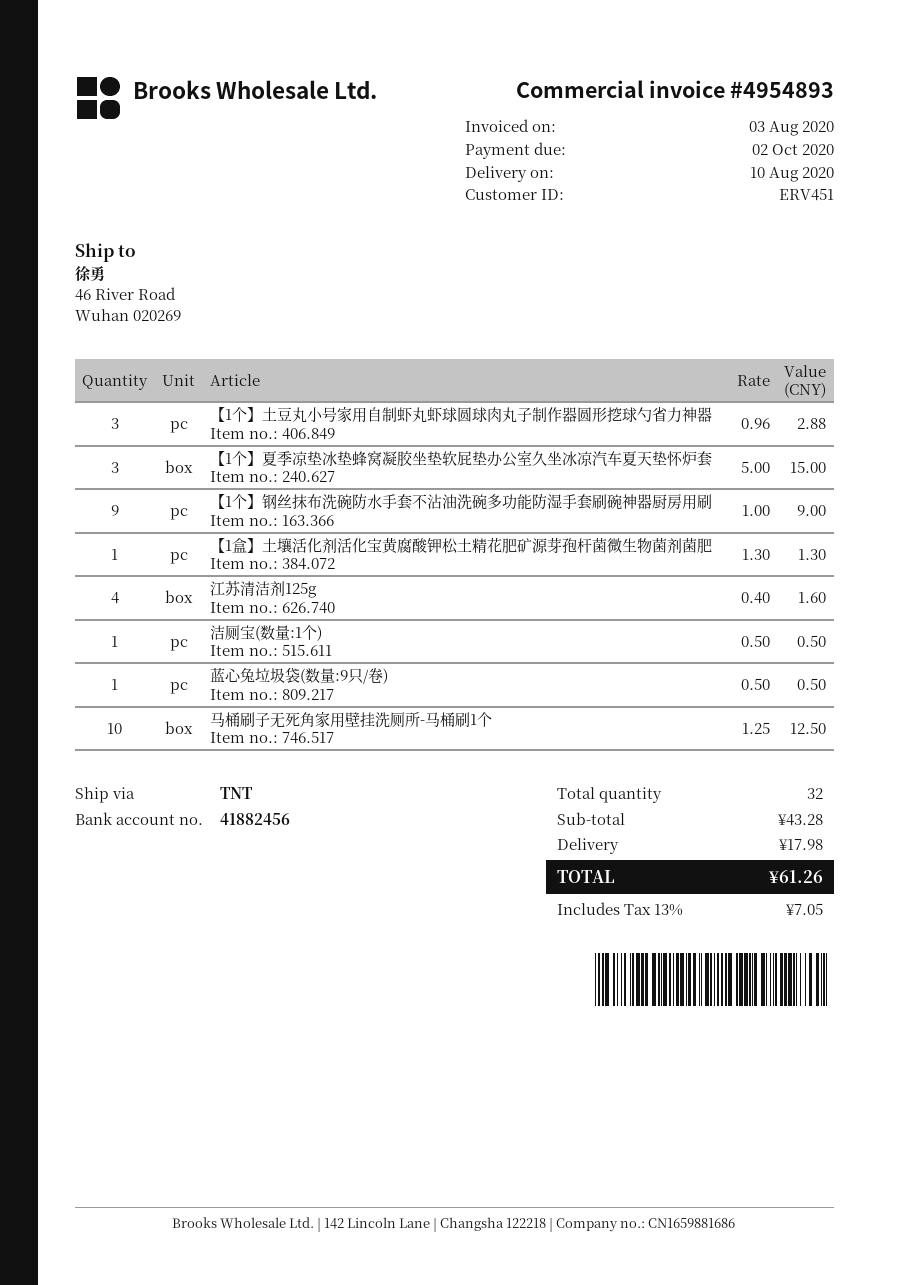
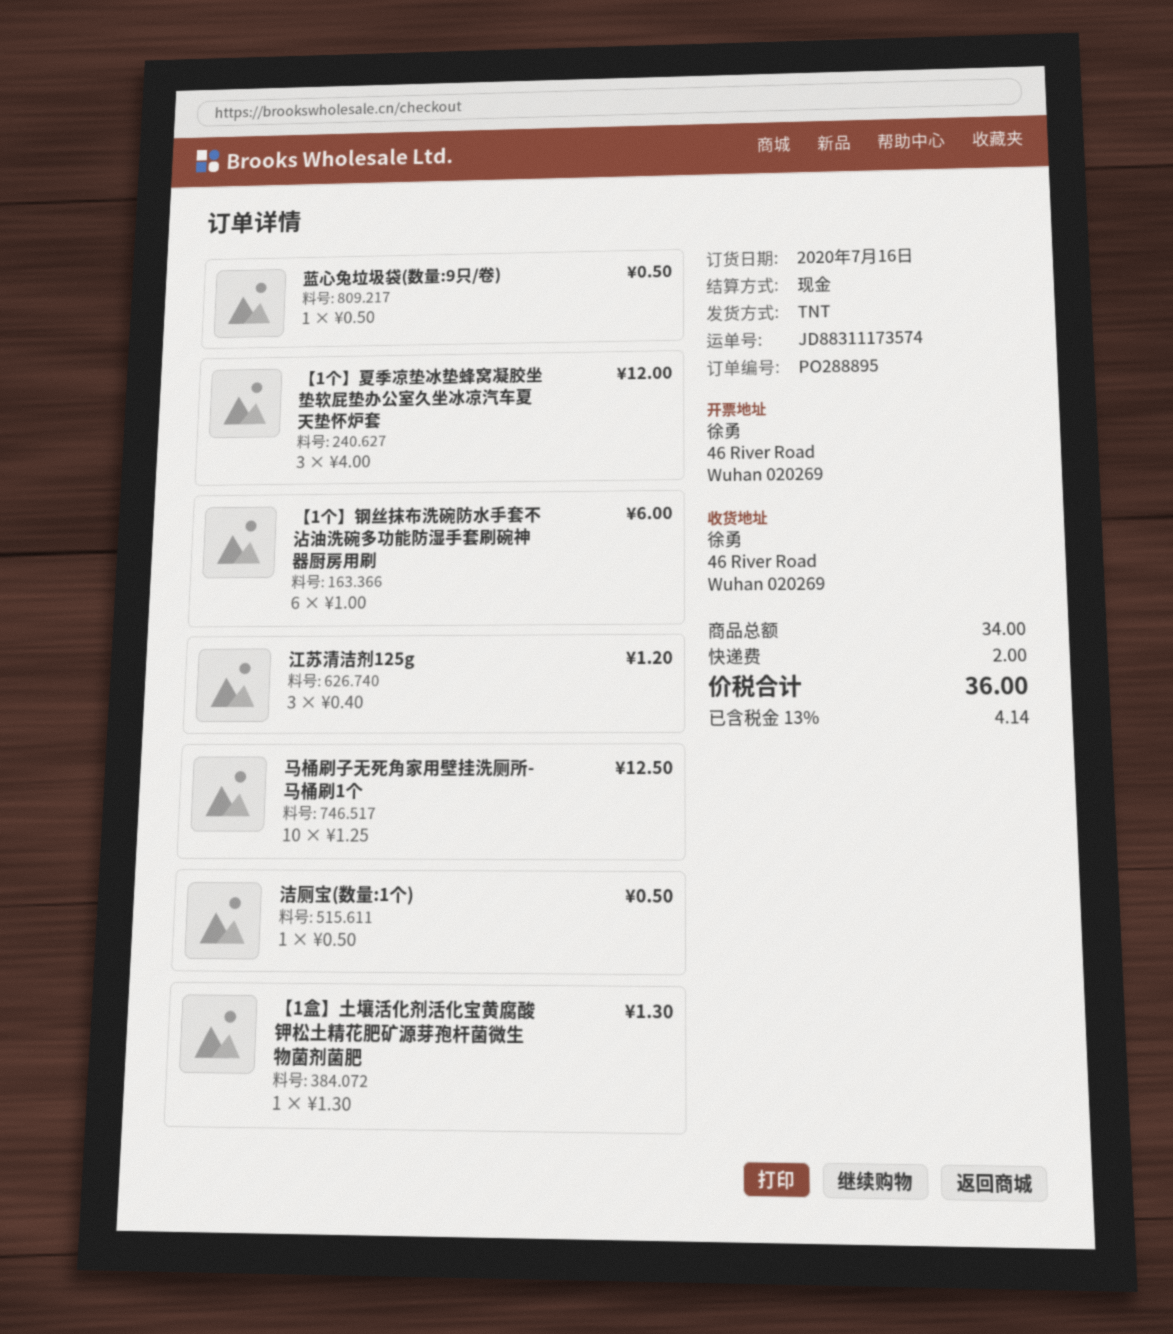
【1个】土豆丸小号家用自制虾丸虾球圆球肉丸子制作器圆形挖球勺省力神器: 3 x 0.96 = 2.88 -> none
【1个】夏季凉垫冰垫蜂窝凝胶坐垫软屁垫办公室久坐冰凉汽车夏天垫怀炉套: 3 x 5.00 = 15.00 -> 3 x 4.00 = 12.00
【1个】钢丝抹布洗碗防水手套不沾油洗碗多功能防湿手套刷碗神器厨房用刷: 9 x 1.00 = 9.00 -> 6 x 1.00 = 6.00
江苏清洁剂125g: 4 x 0.40 = 1.60 -> 3 x 0.40 = 1.20
subtotal: 43.28 -> 34.00
shipping: 17.98 -> 2.00
tax: 13% = 7.05 -> 13% = 4.14
total: 61.26 -> 36.00

